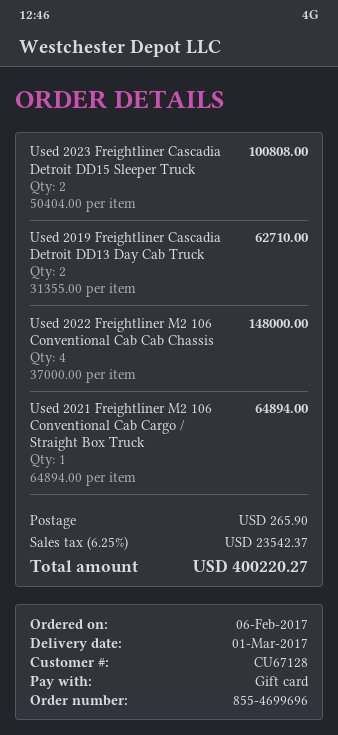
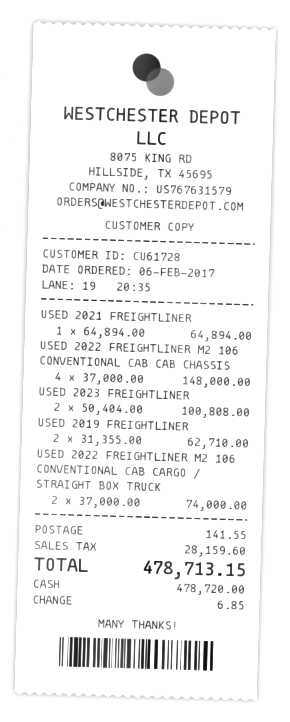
customer number: CU67128 -> CU61728
payment method: gift card -> cash
USED 2022 FREIGHTLINER M2 106 CONVENTIONAL CAB CARGO / STRAIGHT BOX TRUCK: none -> 2 x 37000.00 = 74000.00
shipping: 265.90 -> 141.55
tax: 23542.37 -> 28159.60
total: 400220.27 -> 478713.15

